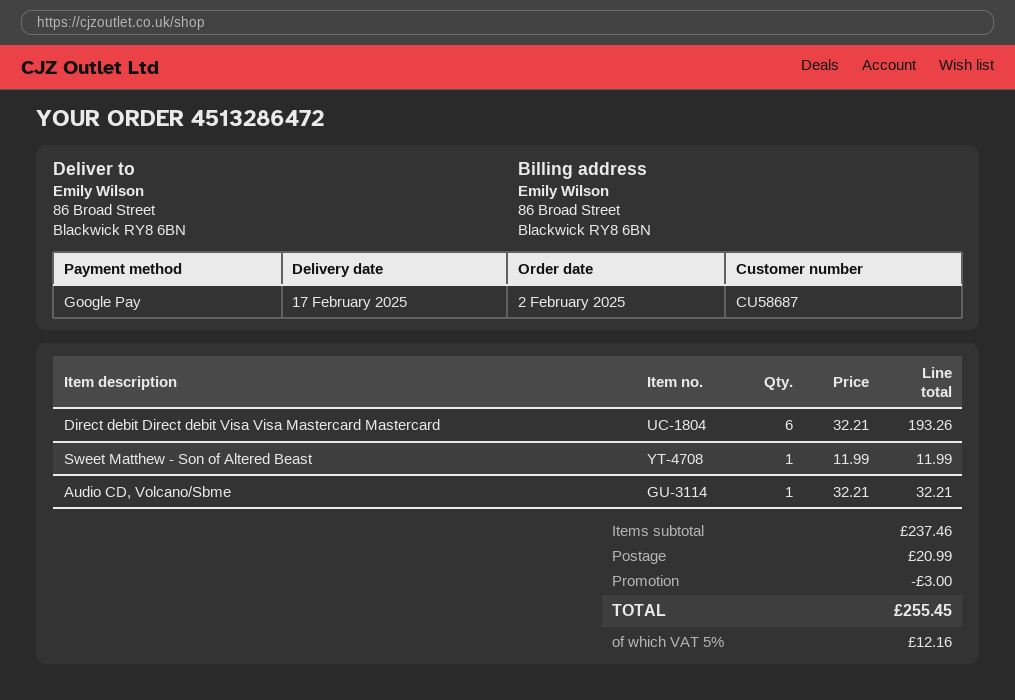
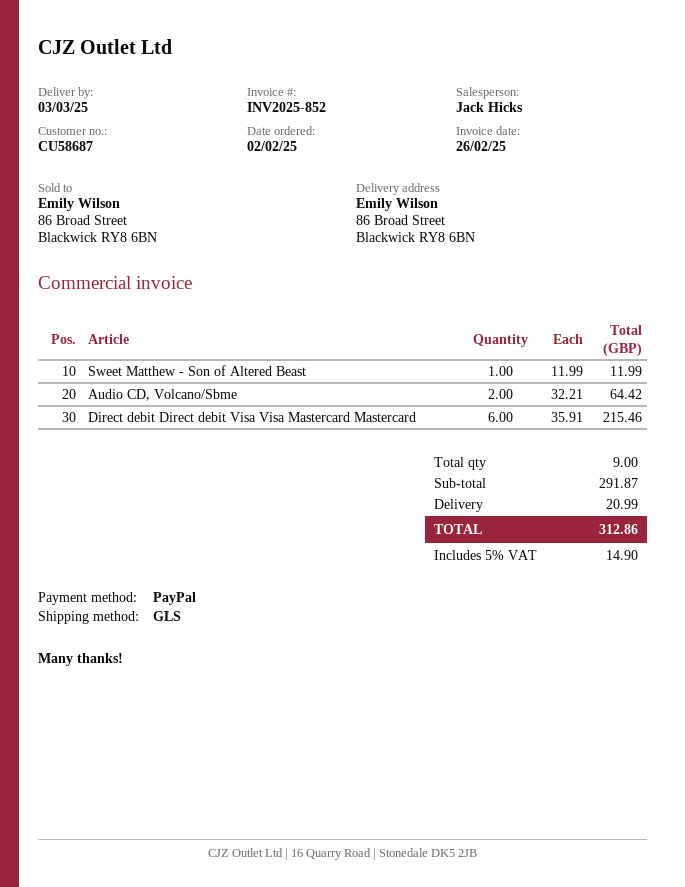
delivery date: 2025-02-17 -> 2025-03-03
payment method: Google Pay -> PayPal
Direct debit Direct debit Visa Visa Mastercard Mastercard: 6 x 32.21 = 193.26 -> 6 x 35.91 = 215.46
Audio CD, Volcano/Sbme: 1 x 32.21 = 32.21 -> 2 x 32.21 = 64.42
subtotal: 237.46 -> 291.87
discount: 3.00 -> none
tax: 5% = 12.16 -> 5% = 14.90
total: 255.45 -> 312.86

